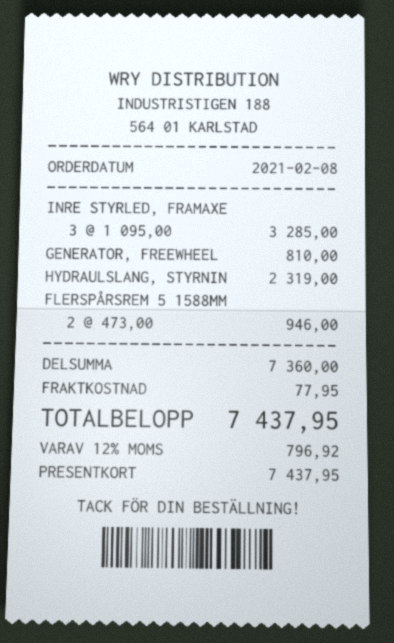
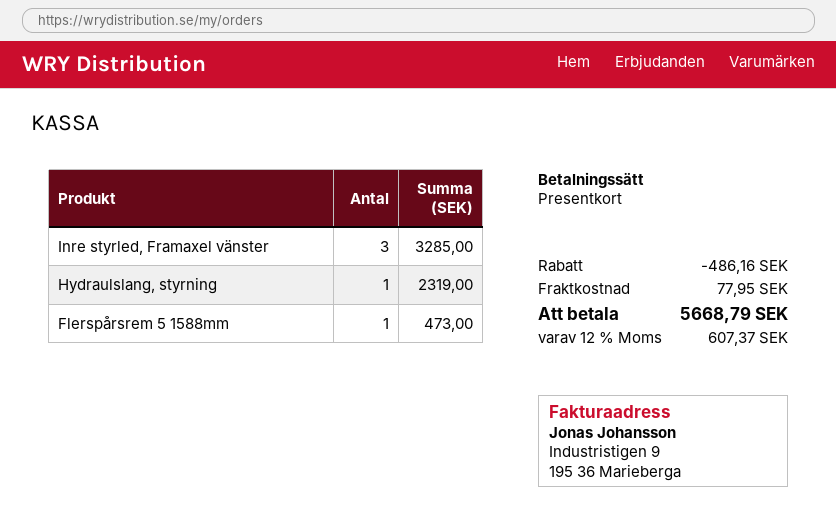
GENERATOR, FREEWHEEL: 1 for 810.00 -> none
FLERSPÅRSREM 5 1588MM: 2 for 946.00 -> 1 for 473.00
discount: none -> 486.16
tax: 12% = 796.92 -> 12% = 607.37
total: 7437.95 -> 5668.79

